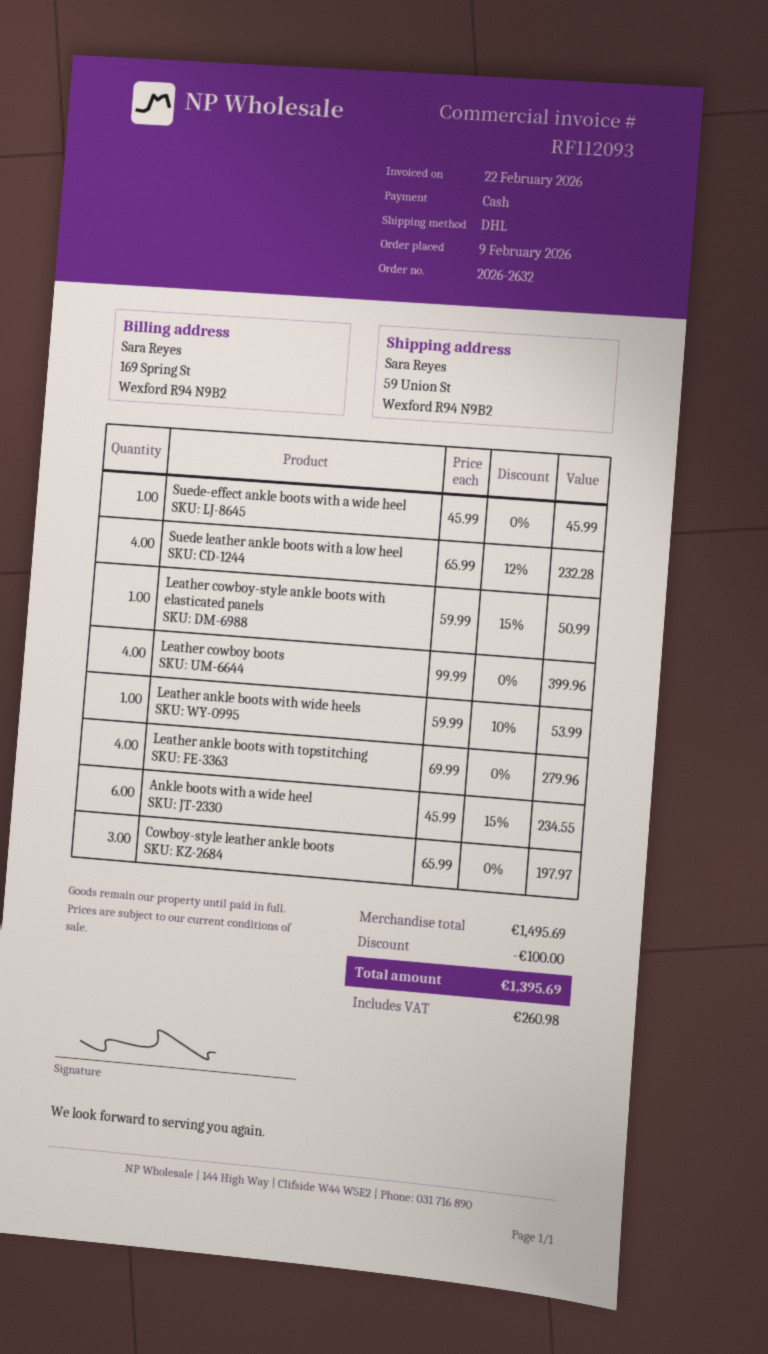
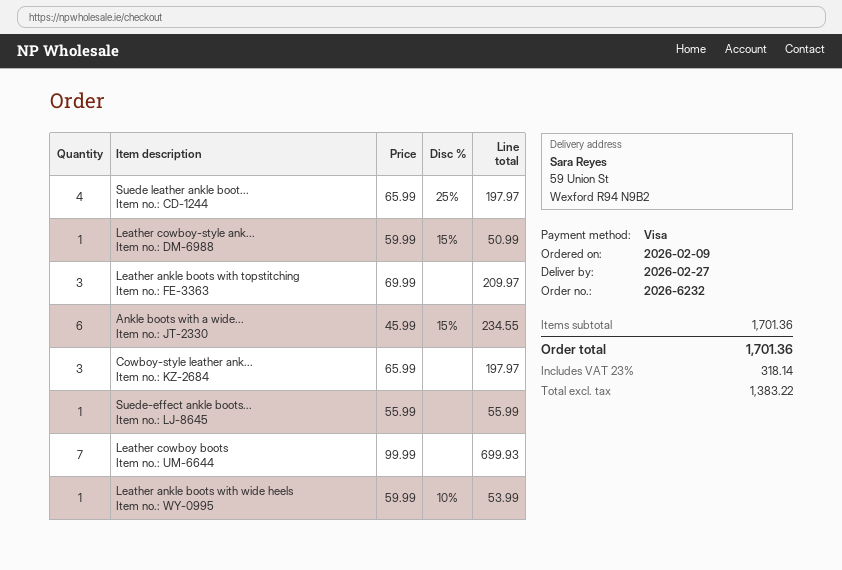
order number: 2026-2632 -> 2026-6232
payment method: cash -> Visa
Suede-effect ankle boots with a wide heel: 1 x 45.99 = 45.99 -> 1 x 55.99 = 55.99
Suede leather ankle boots with a low heel: 4 x 65.99 - 12% = 232.28 -> 4 x 65.99 - 25% = 197.97
Leather cowboy boots: 4 x 99.99 = 399.96 -> 7 x 99.99 = 699.93
Leather ankle boots with topstitching: 4 x 69.99 = 279.96 -> 3 x 69.99 = 209.97
subtotal: 1495.69 -> 1701.36
discount: 100.00 -> none
tax: 260.98 -> 318.14
total: 1395.69 -> 1701.36

